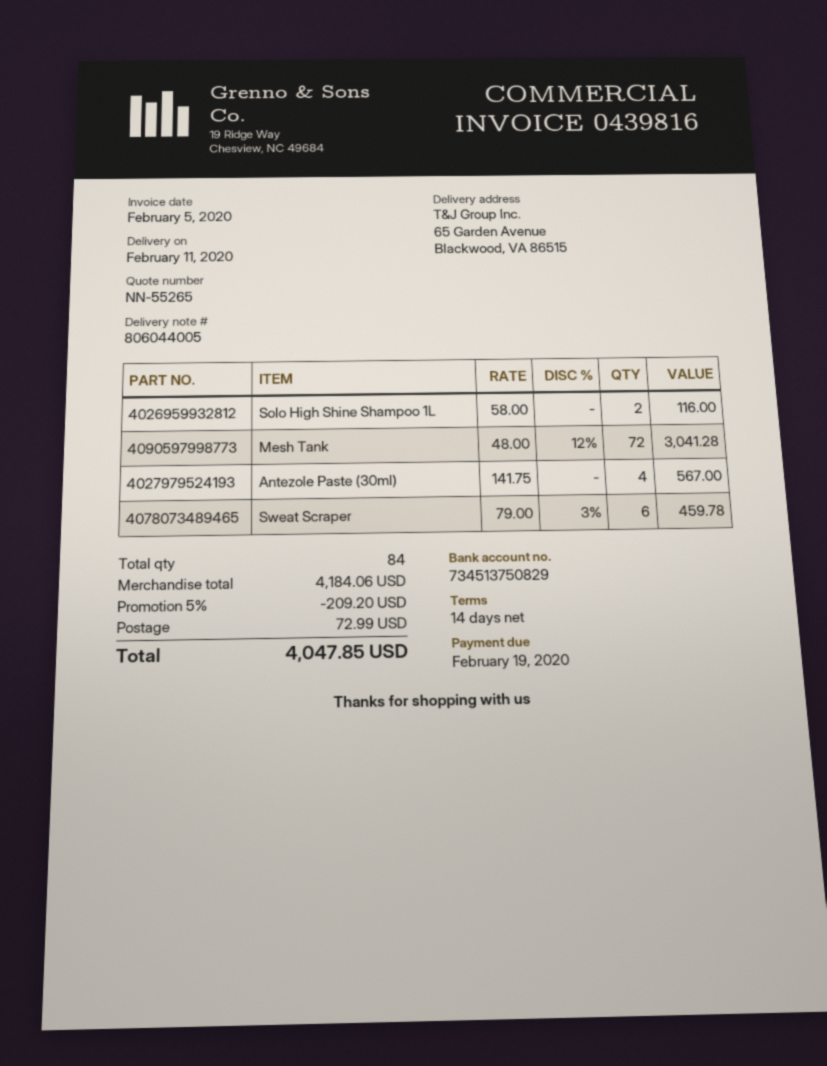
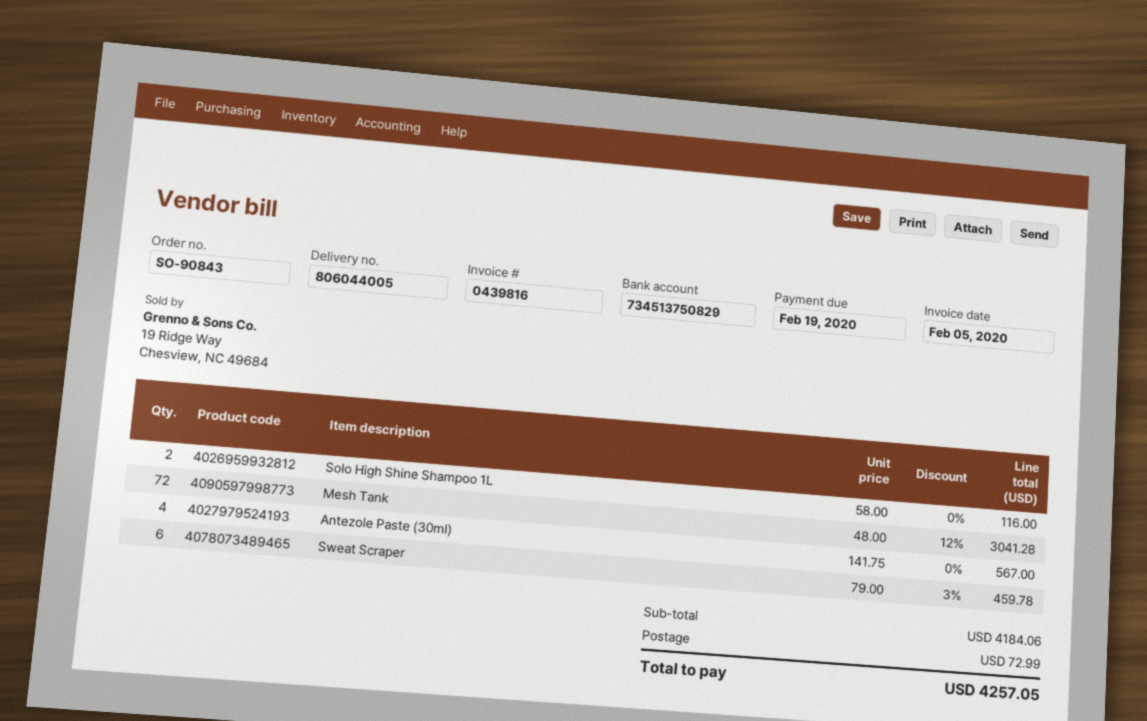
discount: 5% = 209.20 -> none
total: 4047.85 -> 4257.05

